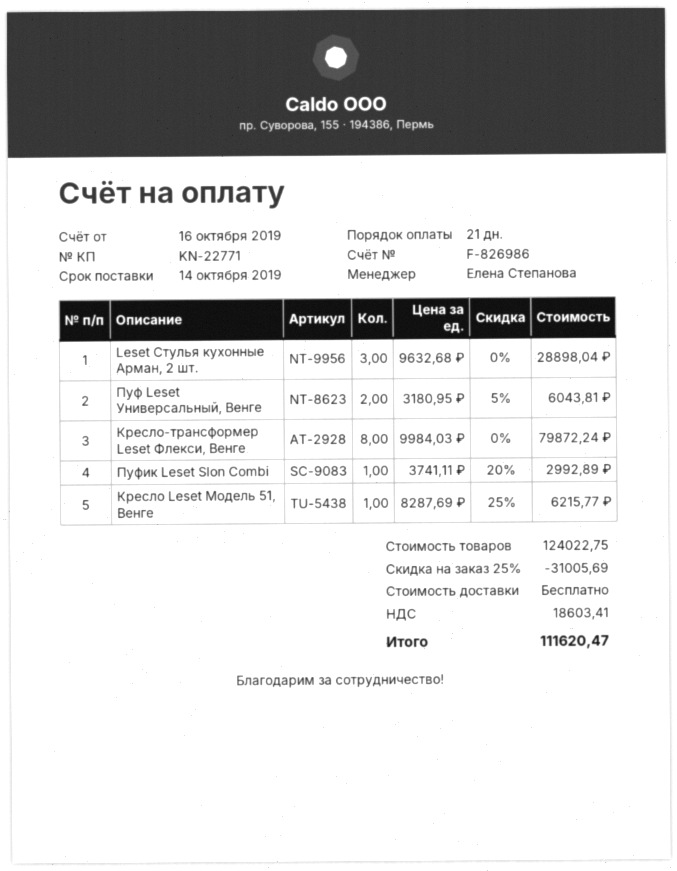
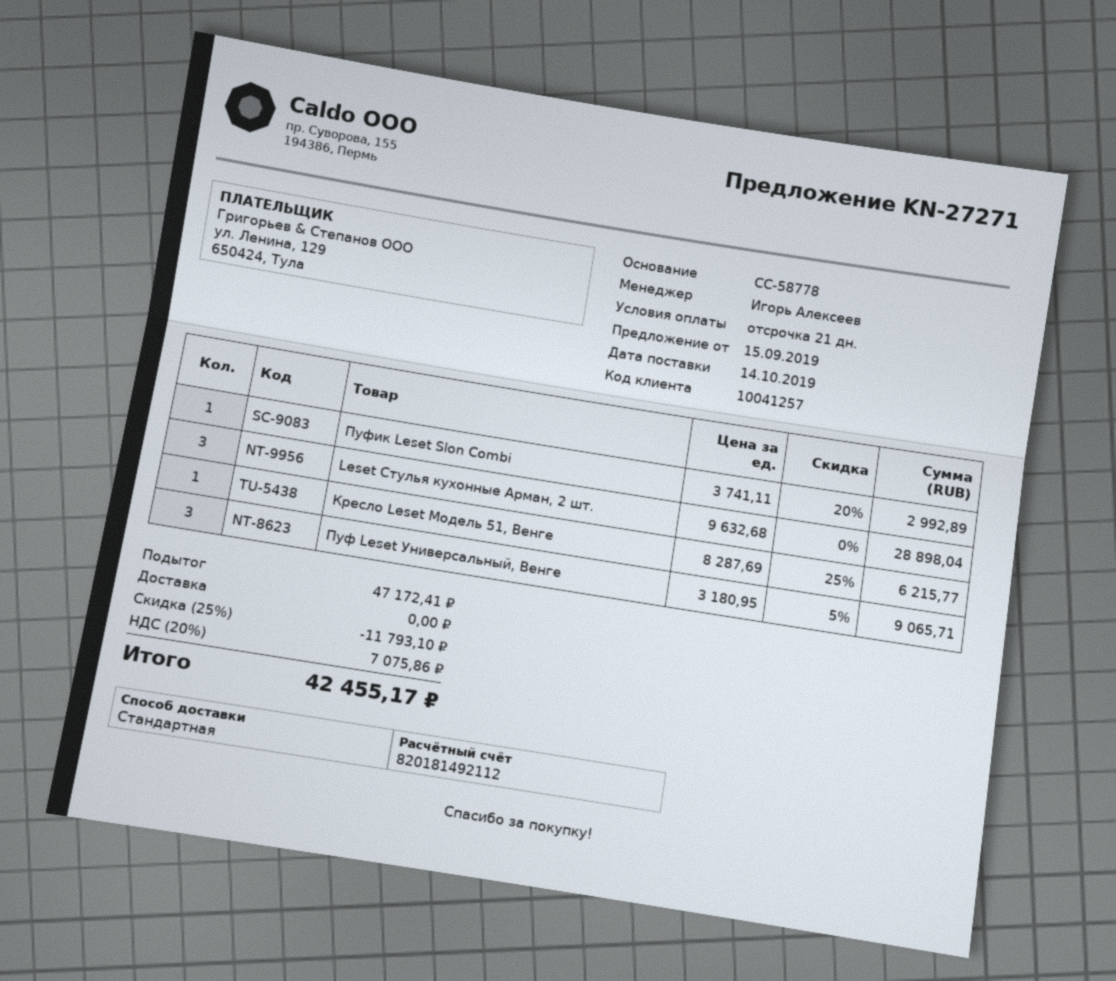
quote number: KN-22771 -> KN-27271
sales rep: Елена Степанова -> Игорь Алексеев
Пуф Leset Универсальный, Венге: 2 x 3180.95 - 5% = 6043.81 -> 3 x 3180.95 - 5% = 9065.71
Кресло-трансформер Leset Флекси, Венге: 8 x 9984.03 = 79872.24 -> none
subtotal: 124022.75 -> 47172.41
discount: 25% = 31005.69 -> 25% = 11793.10
tax: 18603.41 -> 7075.86
total: 111620.47 -> 42455.17

